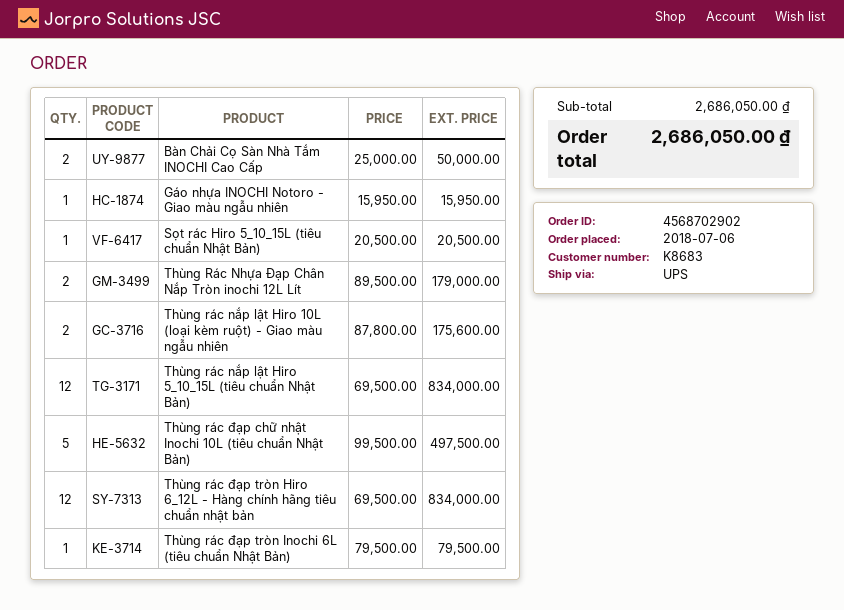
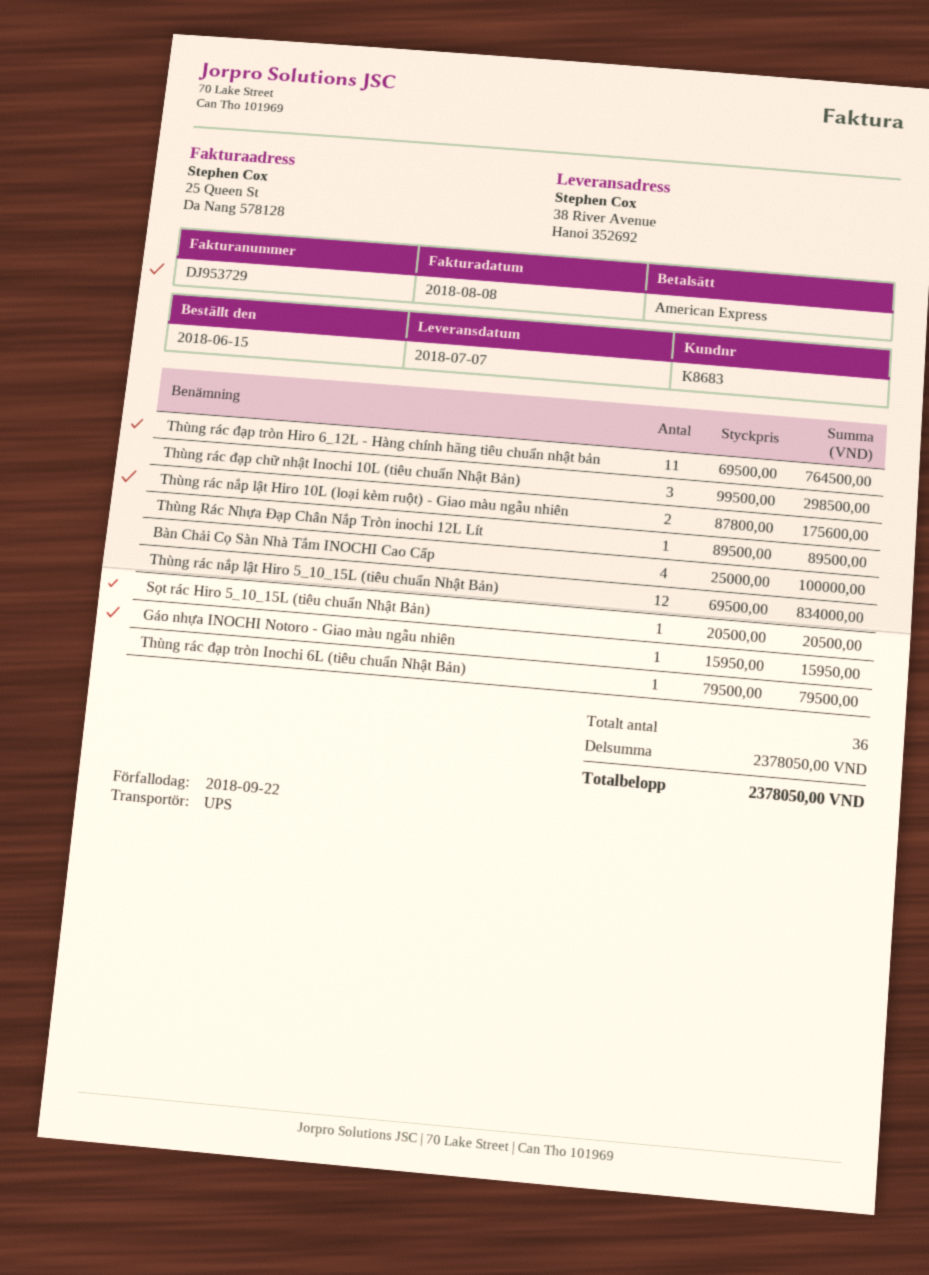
order date: 2018-07-06 -> 2018-06-15
Bàn Chải Cọ Sàn Nhà Tắm INOCHI Cao Cấp: 2 x 25000.00 = 50000.00 -> 4 x 25000.00 = 100000.00
Thùng Rác Nhựa Đạp Chân Nắp Tròn inochi 12L Lít: 2 x 89500.00 = 179000.00 -> 1 x 89500.00 = 89500.00
Thùng rác đạp chữ nhật Inochi 10L (tiêu chuẩn Nhật Bản): 5 x 99500.00 = 497500.00 -> 3 x 99500.00 = 298500.00
Thùng rác đạp tròn Hiro 6_12L - Hàng chính hãng tiêu chuẩn nhật bản: 12 x 69500.00 = 834000.00 -> 11 x 69500.00 = 764500.00
subtotal: 2686050.00 -> 2378050.00
total: 2686050.00 -> 2378050.00

